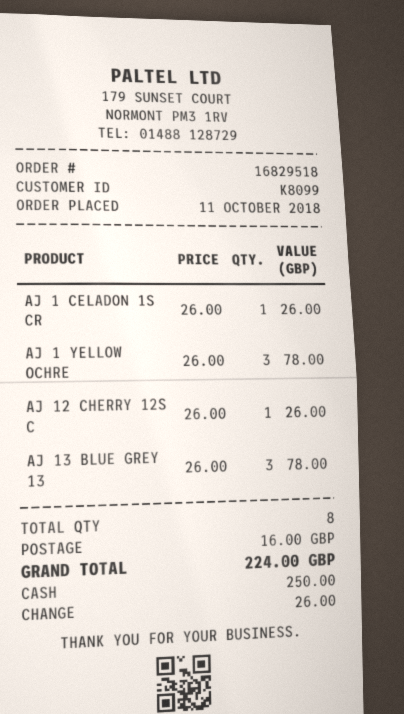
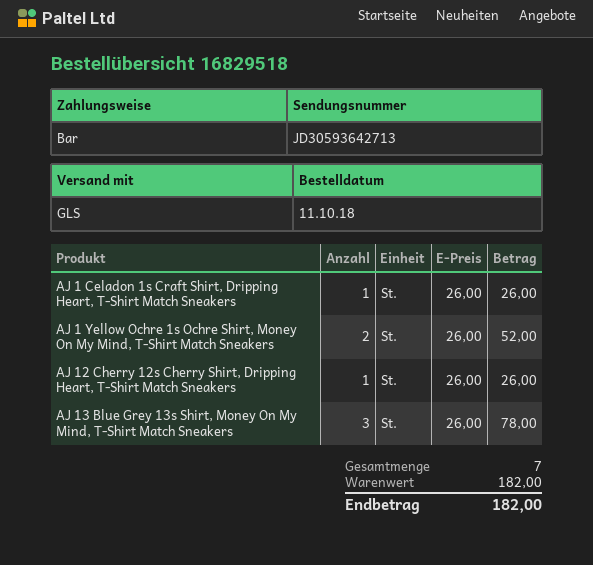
AJ 1 YELLOW OCHRE: 3 x 26.00 = 78.00 -> 2 x 26.00 = 52.00
total quantity: 8 -> 7
shipping: 16.00 -> none
total: 224.00 -> 182.00

